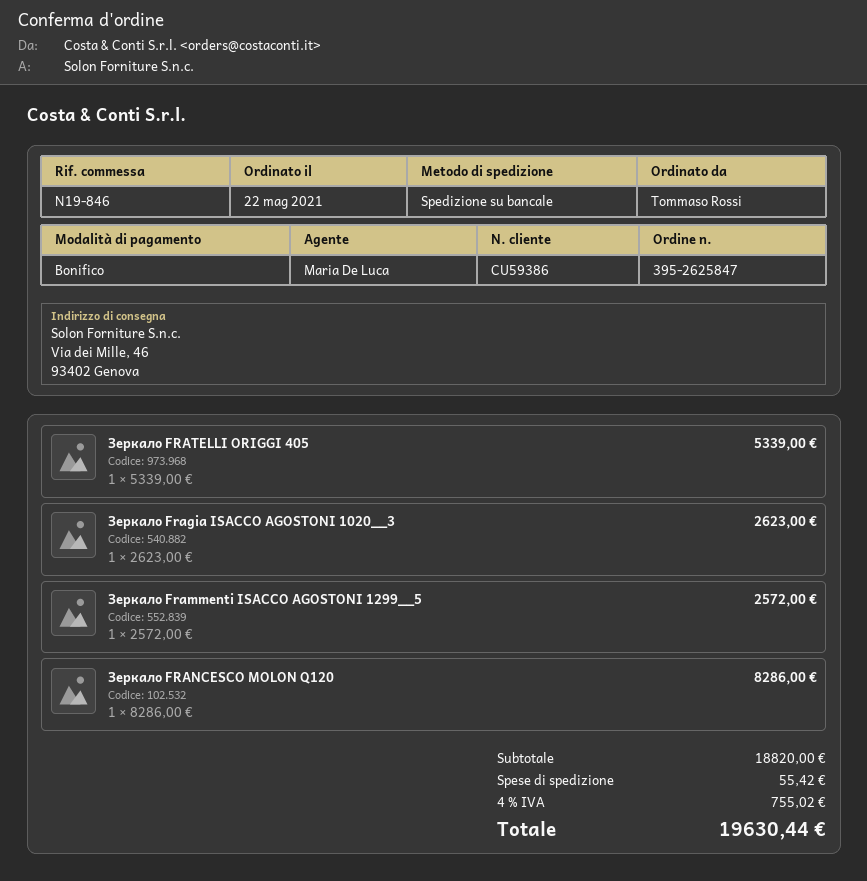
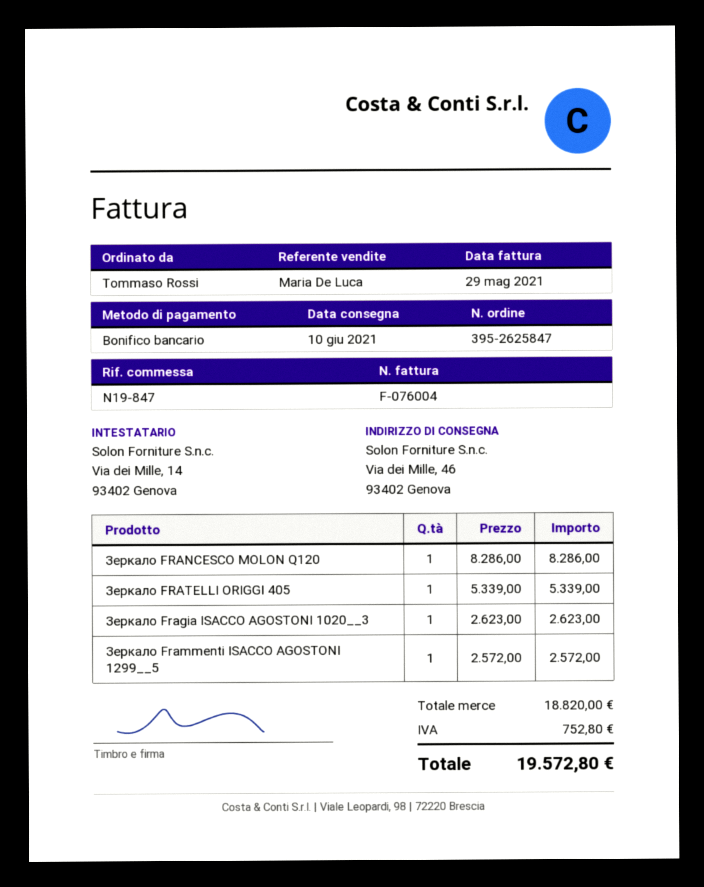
reference: N19-846 -> N19-847
shipping: 55.42 -> none
tax: 755.02 -> 752.80
total: 19630.44 -> 19572.80

